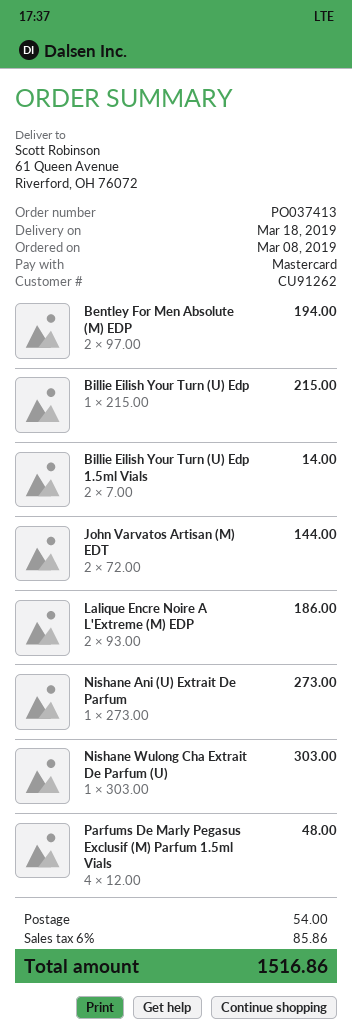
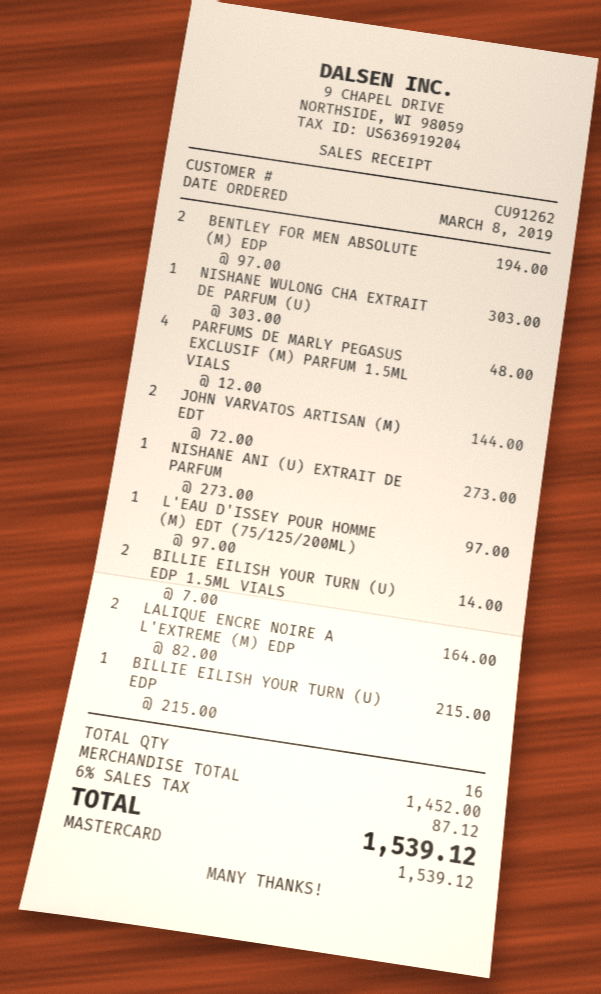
Lalique Encre Noire A L'Extreme (M) EDP: 2 x 93.00 = 186.00 -> 2 x 82.00 = 164.00
L'EAU D'ISSEY POUR HOMME (M) EDT (75/125/200ML): none -> 1 x 97.00 = 97.00
shipping: 54.00 -> none
tax: 6% = 85.86 -> 6% = 87.12
total: 1516.86 -> 1539.12

